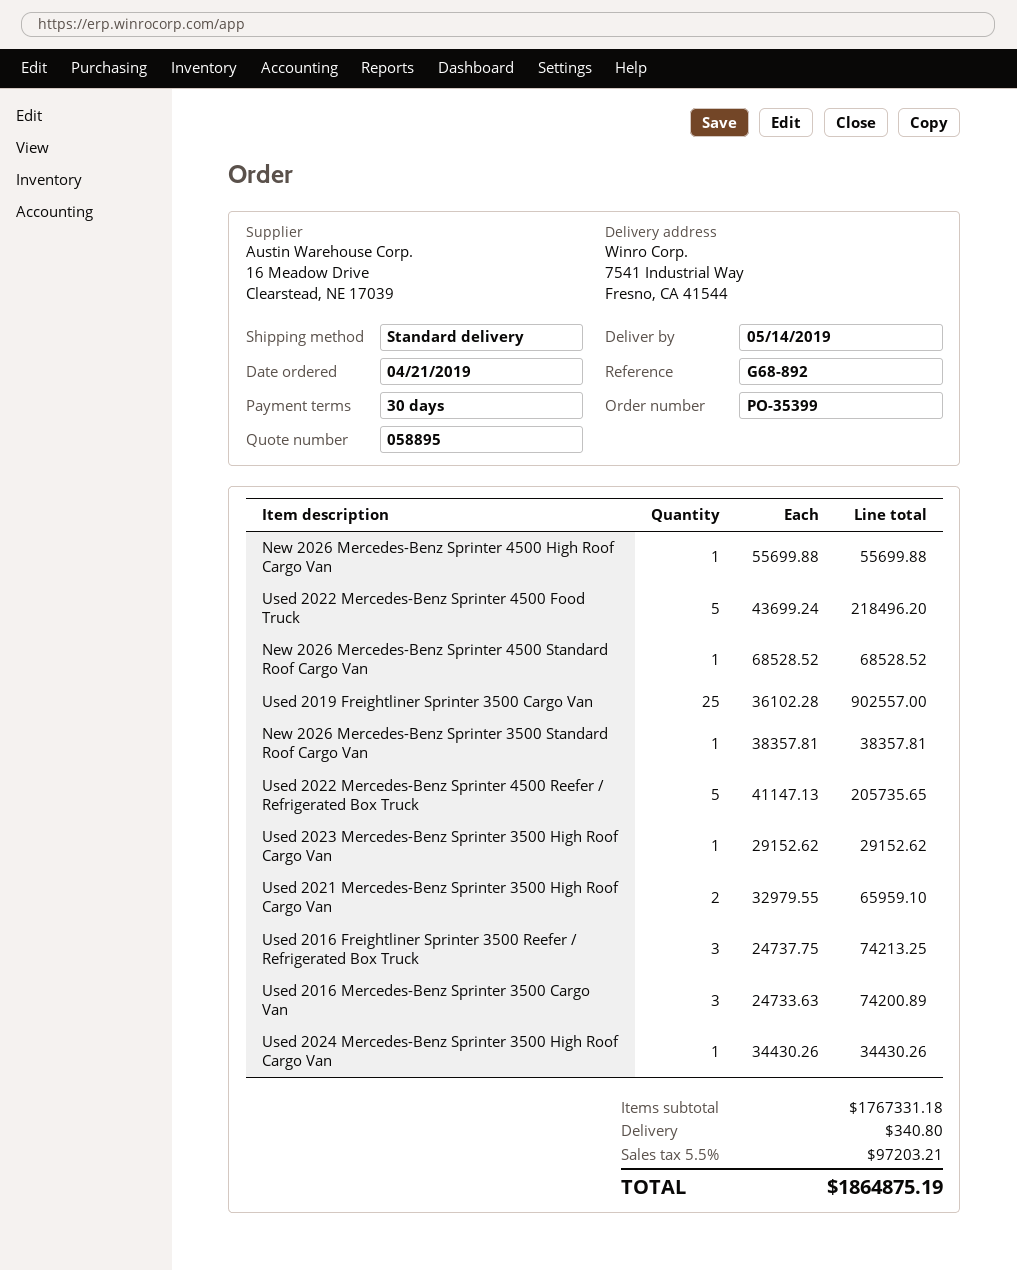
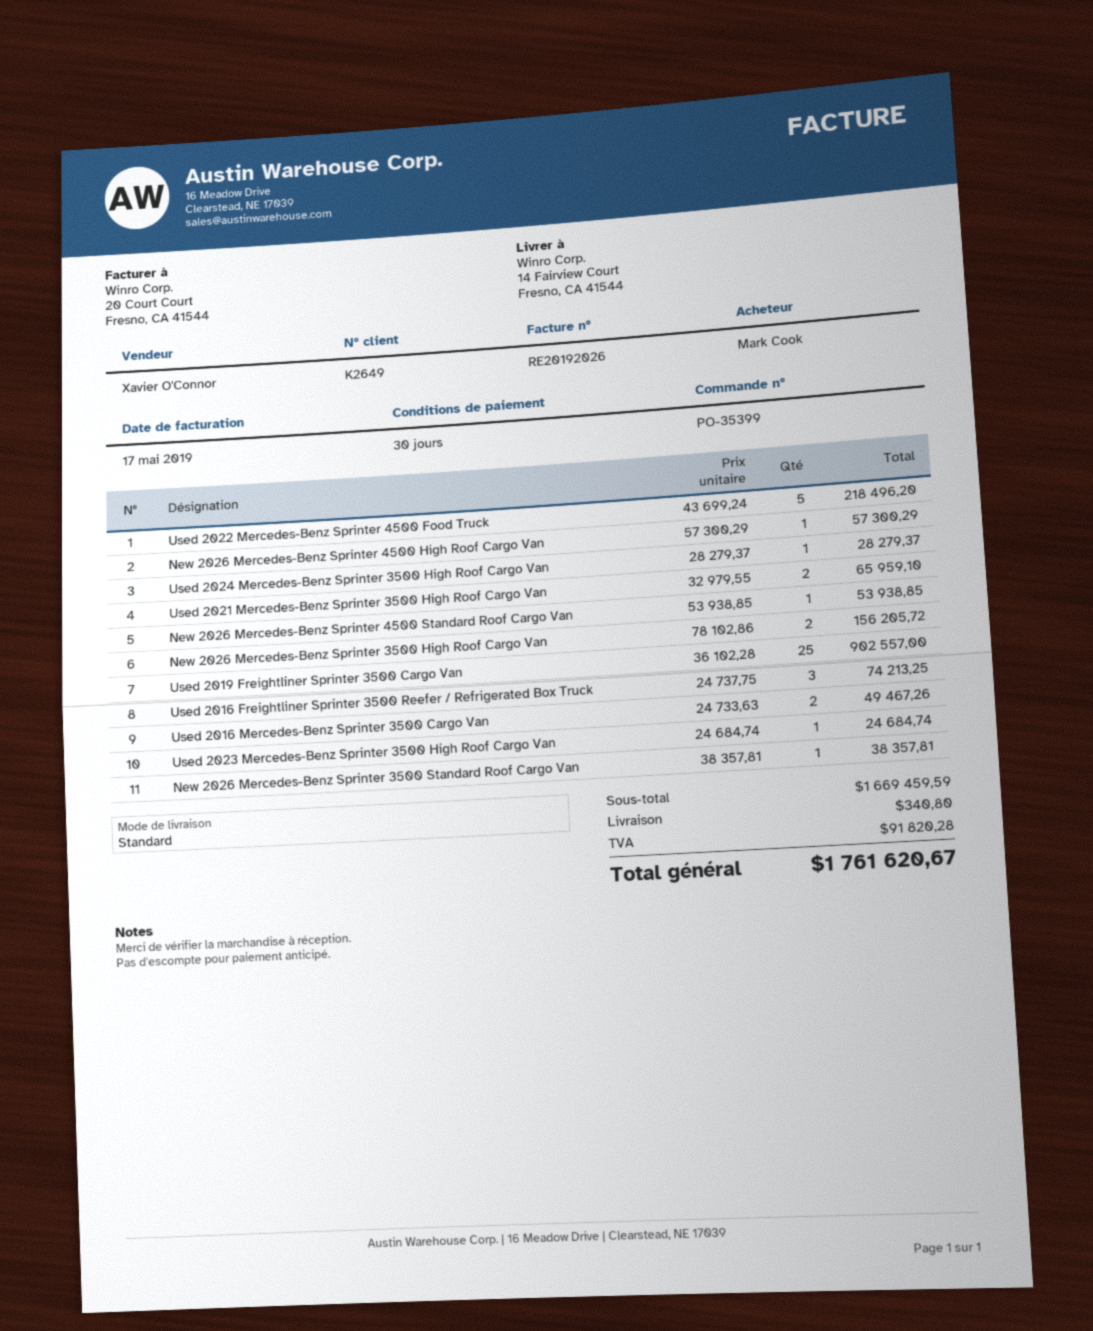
ship to: 7541 Industrial Way, Fresno, CA 41544 -> 14 Fairview Court, Fresno, CA 41544
New 2026 Mercedes-Benz Sprinter 4500 High Roof Cargo Van: 1 x 55699.88 = 55699.88 -> 1 x 57300.29 = 57300.29
New 2026 Mercedes-Benz Sprinter 4500 Standard Roof Cargo Van: 1 x 68528.52 = 68528.52 -> 1 x 53938.85 = 53938.85
Used 2022 Mercedes-Benz Sprinter 4500 Reefer / Refrigerated Box Truck: 5 x 41147.13 = 205735.65 -> none
Used 2023 Mercedes-Benz Sprinter 3500 High Roof Cargo Van: 1 x 29152.62 = 29152.62 -> 1 x 24684.74 = 24684.74
Used 2016 Mercedes-Benz Sprinter 3500 Cargo Van: 3 x 24733.63 = 74200.89 -> 2 x 24733.63 = 49467.26
Used 2024 Mercedes-Benz Sprinter 3500 High Roof Cargo Van: 1 x 34430.26 = 34430.26 -> 1 x 28279.37 = 28279.37
New 2026 Mercedes-Benz Sprinter 3500 High Roof Cargo Van: none -> 2 x 78102.86 = 156205.72
subtotal: 1767331.18 -> 1669459.59
tax: 97203.21 -> 91820.28
total: 1864875.19 -> 1761620.67

